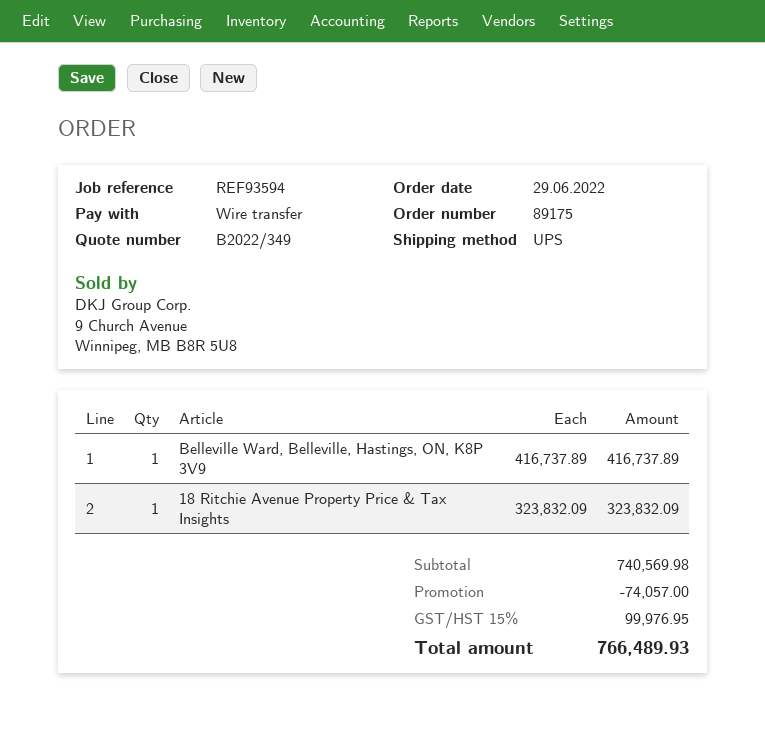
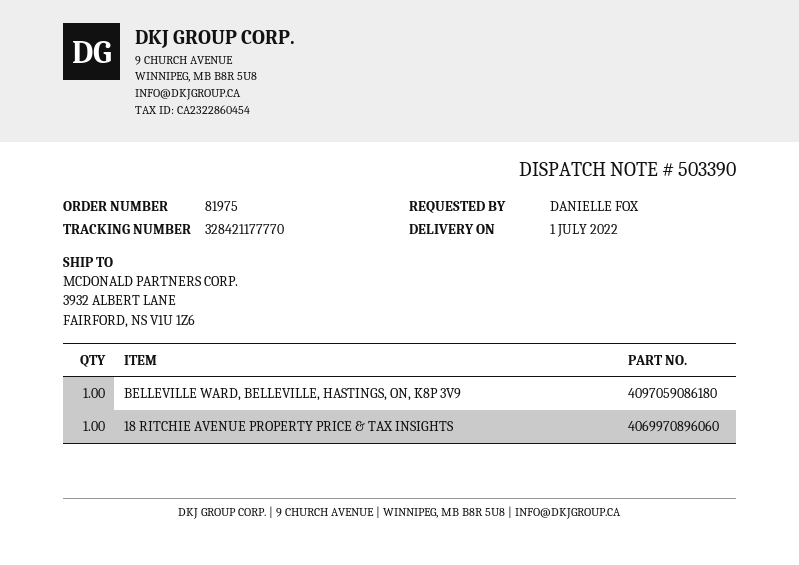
order number: 89175 -> 81975

